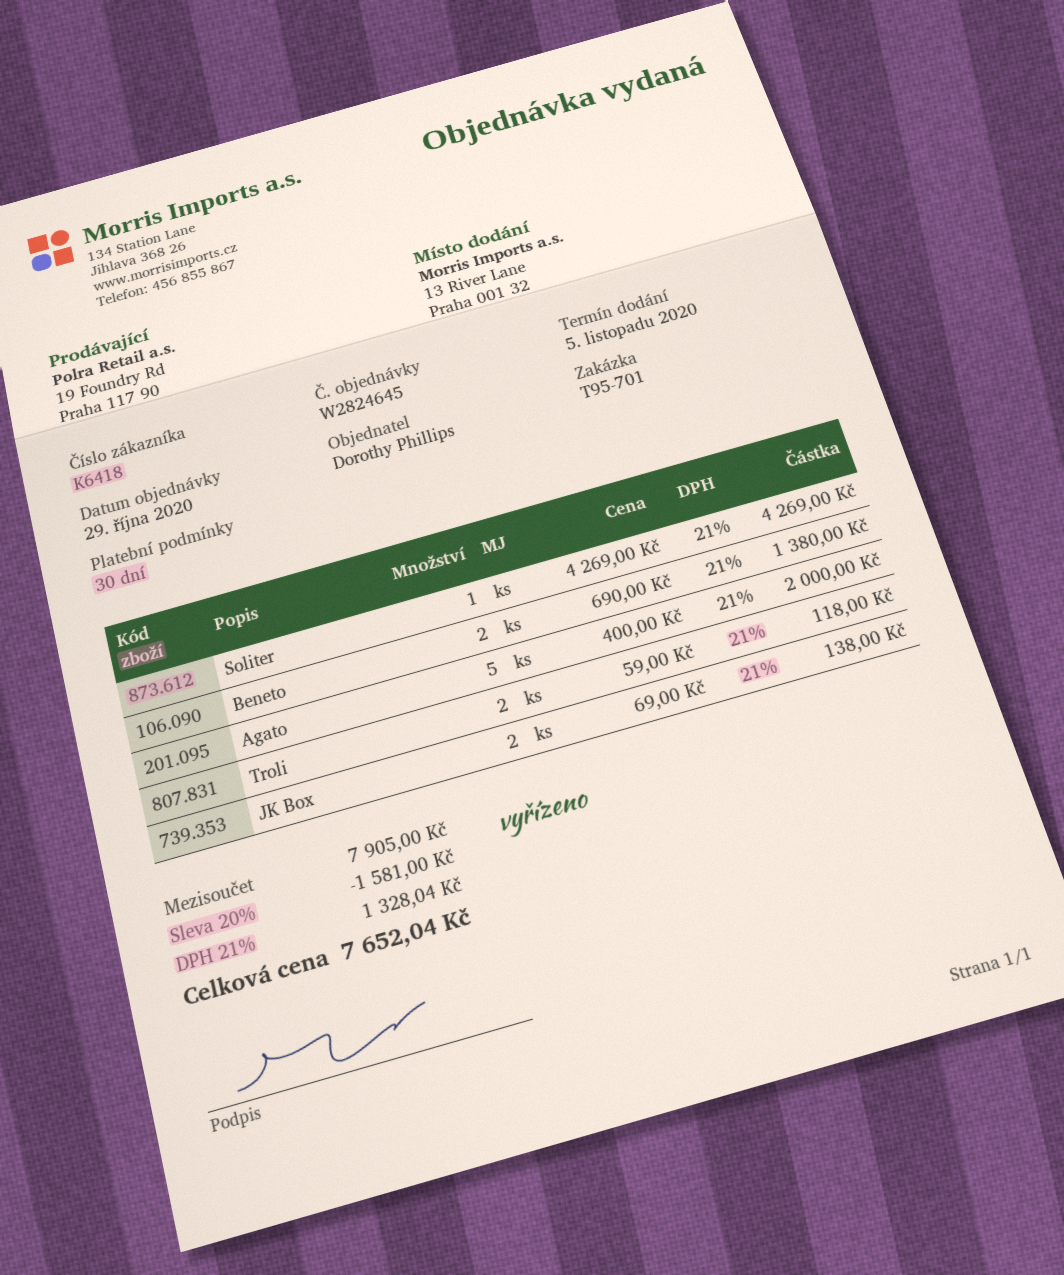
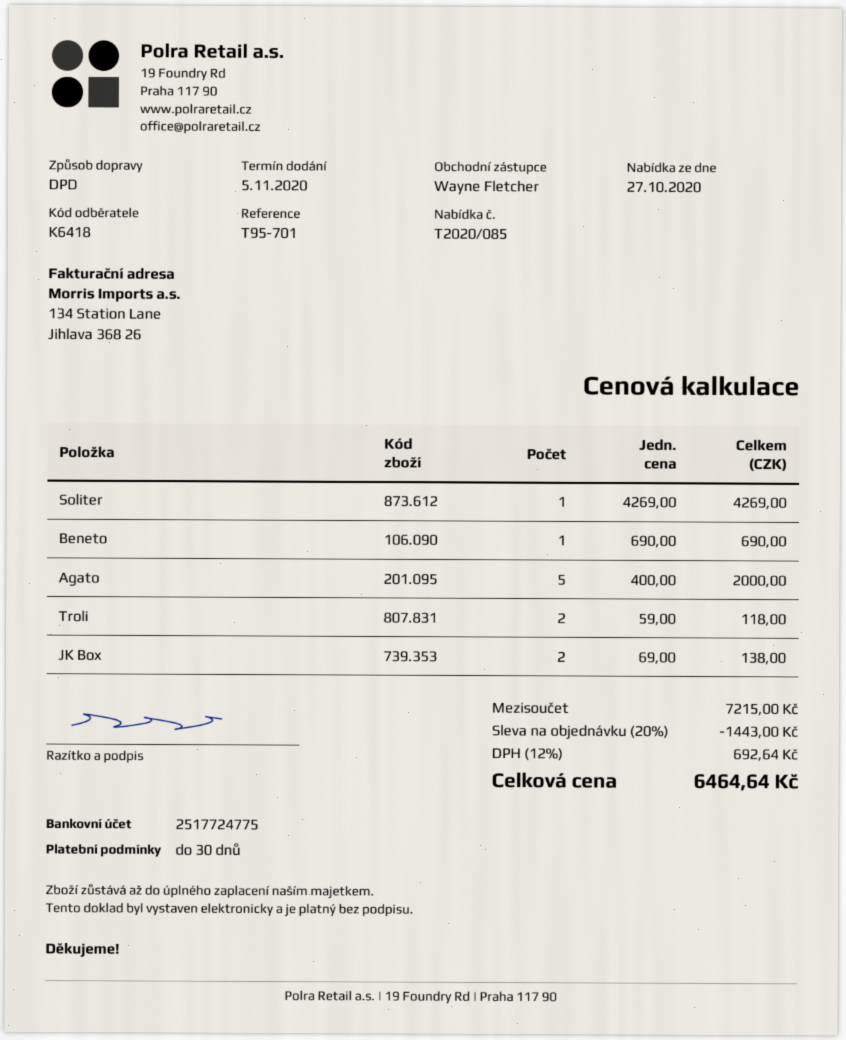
Beneto: 2 x 690.00 = 1380.00 -> 1 x 690.00 = 690.00
subtotal: 7905.00 -> 7215.00
discount: 20% = 1581.00 -> 20% = 1443.00
tax: 21% = 1328.04 -> 12% = 692.64
total: 7652.04 -> 6464.64

